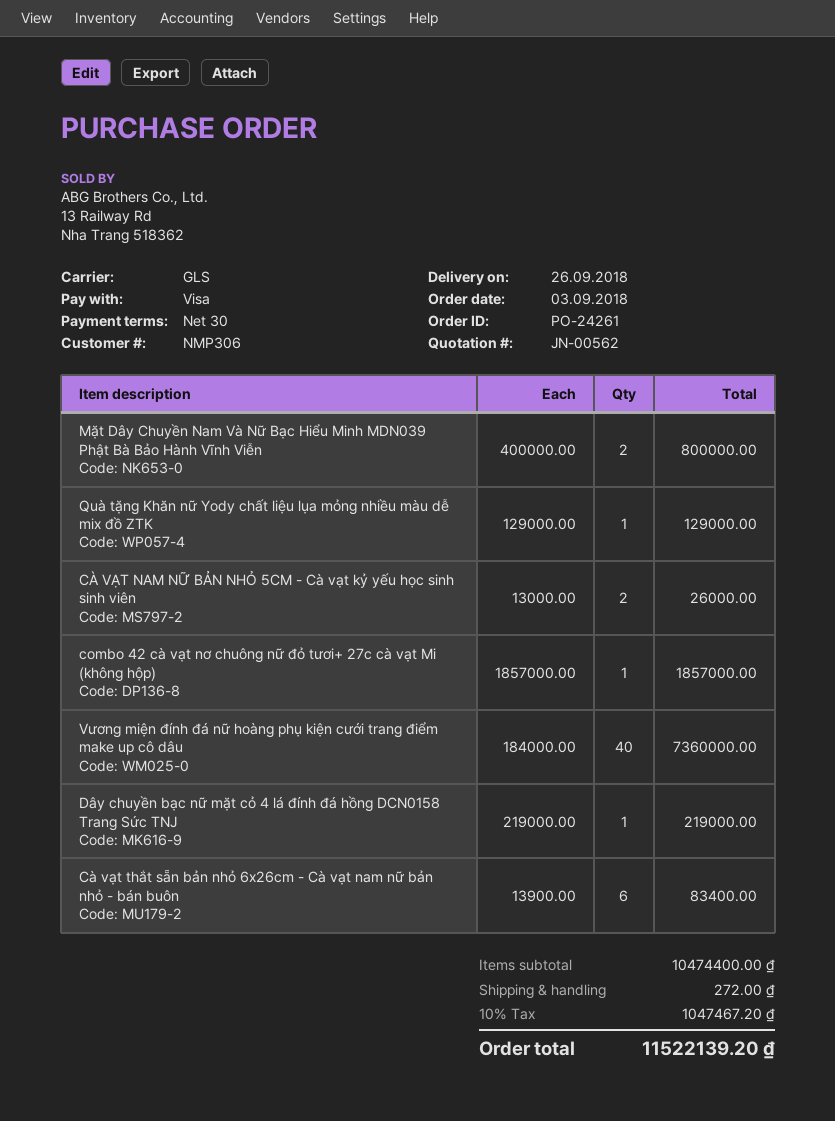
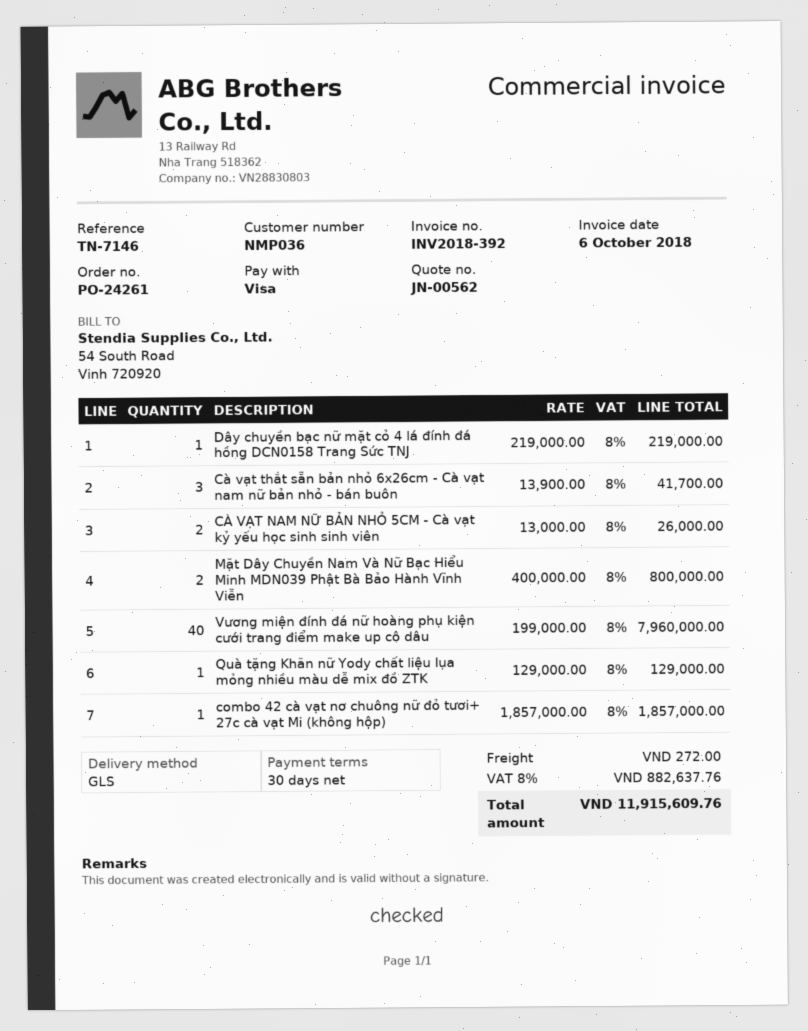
customer number: NMP306 -> NMP036
Vương miện đính đá nữ hoàng phụ kiện cưới trang điểm make up cô dâu: 40 x 184000.00 = 7360000.00 -> 40 x 199000.00 = 7960000.00
Cà vạt thắt sẵn bản nhỏ 6x26cm - Cà vạt nam nữ bản nhỏ - bán buôn: 6 x 13900.00 = 83400.00 -> 3 x 13900.00 = 41700.00
tax: 10% = 1047467.20 -> 8% = 882637.76
total: 11522139.20 -> 11915609.76

